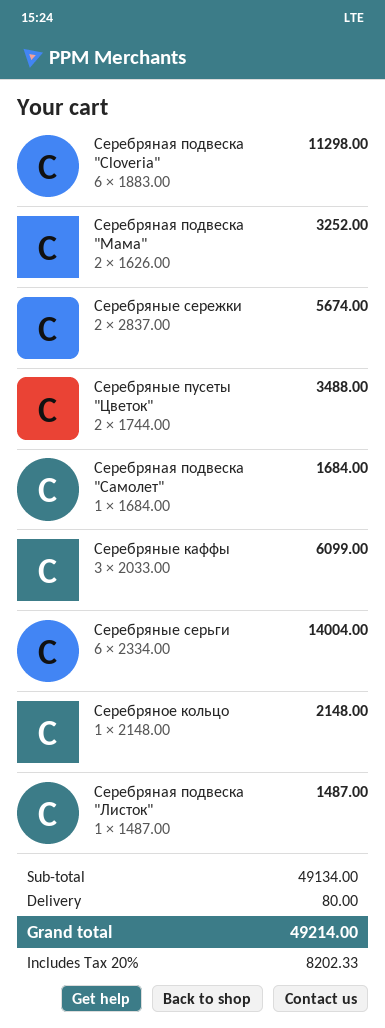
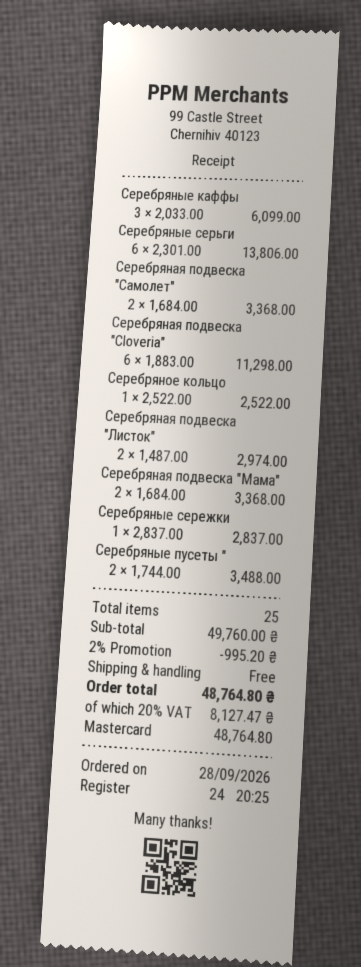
Серебряная подвеска "Мама": 2 x 1626.00 = 3252.00 -> 2 x 1684.00 = 3368.00
Серебряные сережки: 2 x 2837.00 = 5674.00 -> 1 x 2837.00 = 2837.00
Серебряная подвеска "Самолет": 1 x 1684.00 = 1684.00 -> 2 x 1684.00 = 3368.00
Серебряные серьги: 6 x 2334.00 = 14004.00 -> 6 x 2301.00 = 13806.00
Серебряное кольцо: 1 x 2148.00 = 2148.00 -> 1 x 2522.00 = 2522.00
Серебряная подвеска "Листок": 1 x 1487.00 = 1487.00 -> 2 x 1487.00 = 2974.00
subtotal: 49134.00 -> 49760.00
discount: none -> 2% = 995.20
shipping: 80.00 -> 0.00
tax: 20% = 8202.33 -> 20% = 8127.47
total: 49214.00 -> 48764.80

